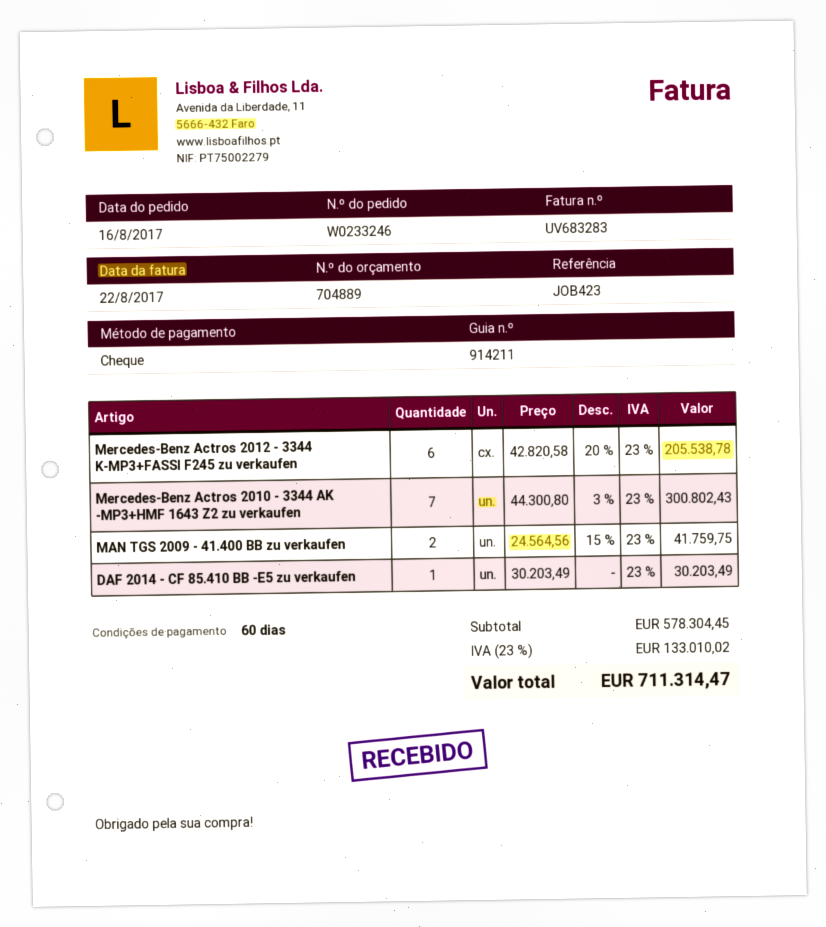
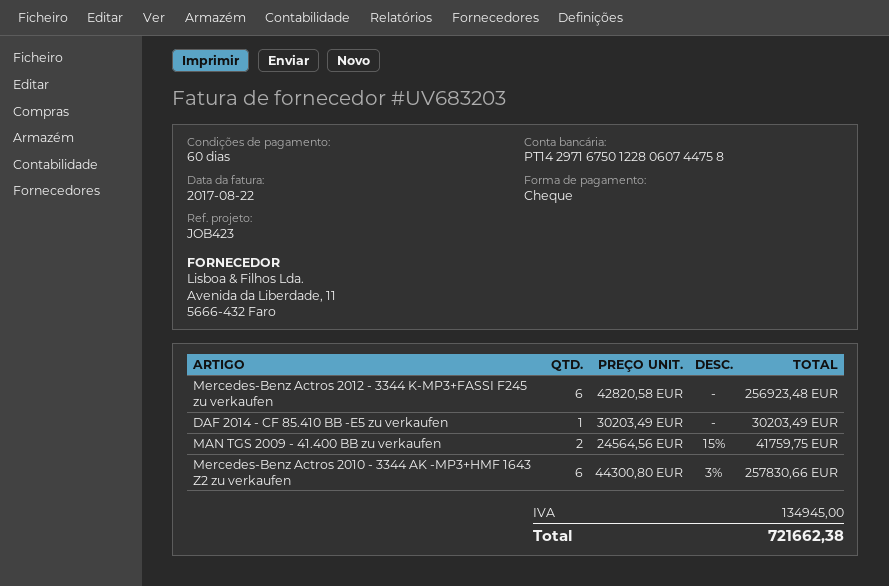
invoice number: UV683283 -> UV683203
Mercedes-Benz Actros 2012 - 3344 K-MP3+FASSI F245 zu verkaufen: 6 x 42820.58 - 20% = 205538.78 -> 6 x 42820.58 = 256923.48
Mercedes-Benz Actros 2010 - 3344 AK -MP3+HMF 1643 Z2 zu verkaufen: 7 x 44300.80 - 3% = 300802.43 -> 6 x 44300.80 - 3% = 257830.66
tax: 133010.02 -> 134945.00
total: 711314.47 -> 721662.38

